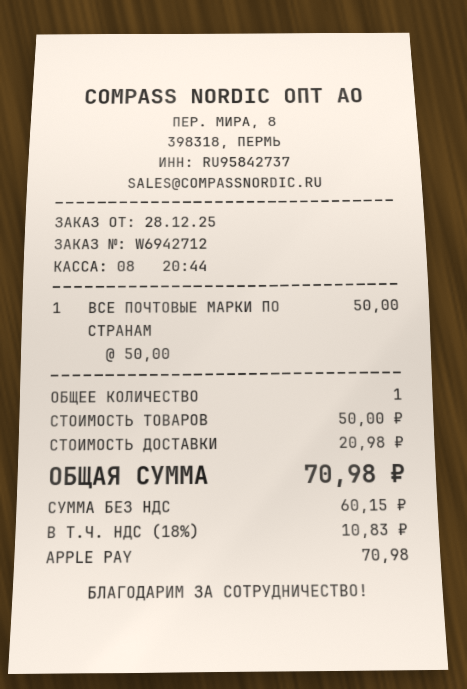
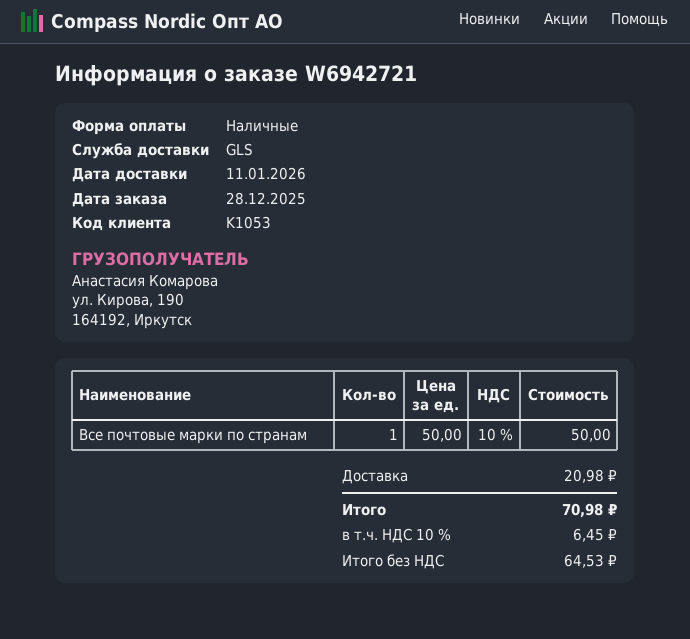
order number: W6942712 -> W6942721
payment method: Apple Pay -> cash
net: 60.15 -> 64.53
tax: 18% = 10.83 -> 10% = 6.45

